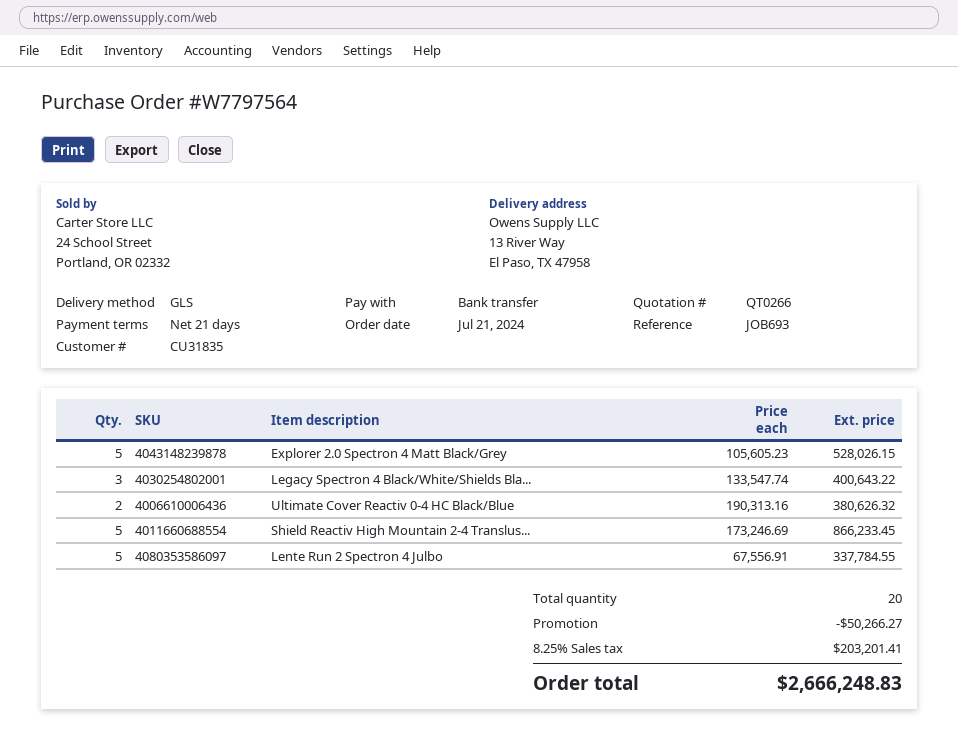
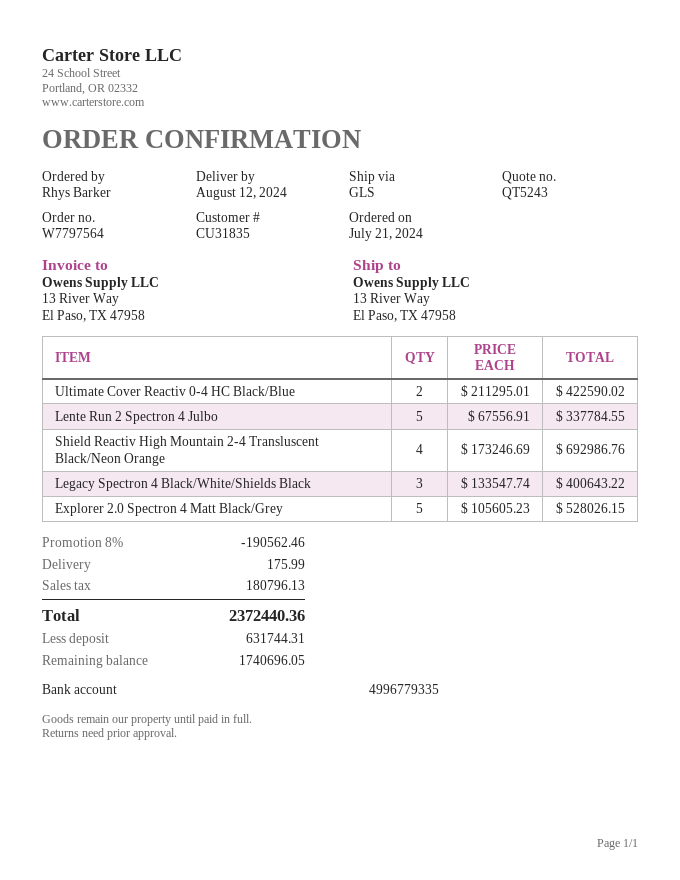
quote number: QT0266 -> QT5243
Ultimate Cover Reactiv 0-4 HC Black/Blue: 2 x 190313.16 = 380626.32 -> 2 x 211295.01 = 422590.02
Shield Reactiv High Mountain 2-4 Translus...: 5 x 173246.69 = 866233.45 -> 4 x 173246.69 = 692986.76
discount: 50266.27 -> 190562.46
shipping: none -> 175.99
tax: 203201.41 -> 180796.13
total: 2666248.83 -> 2372440.36

